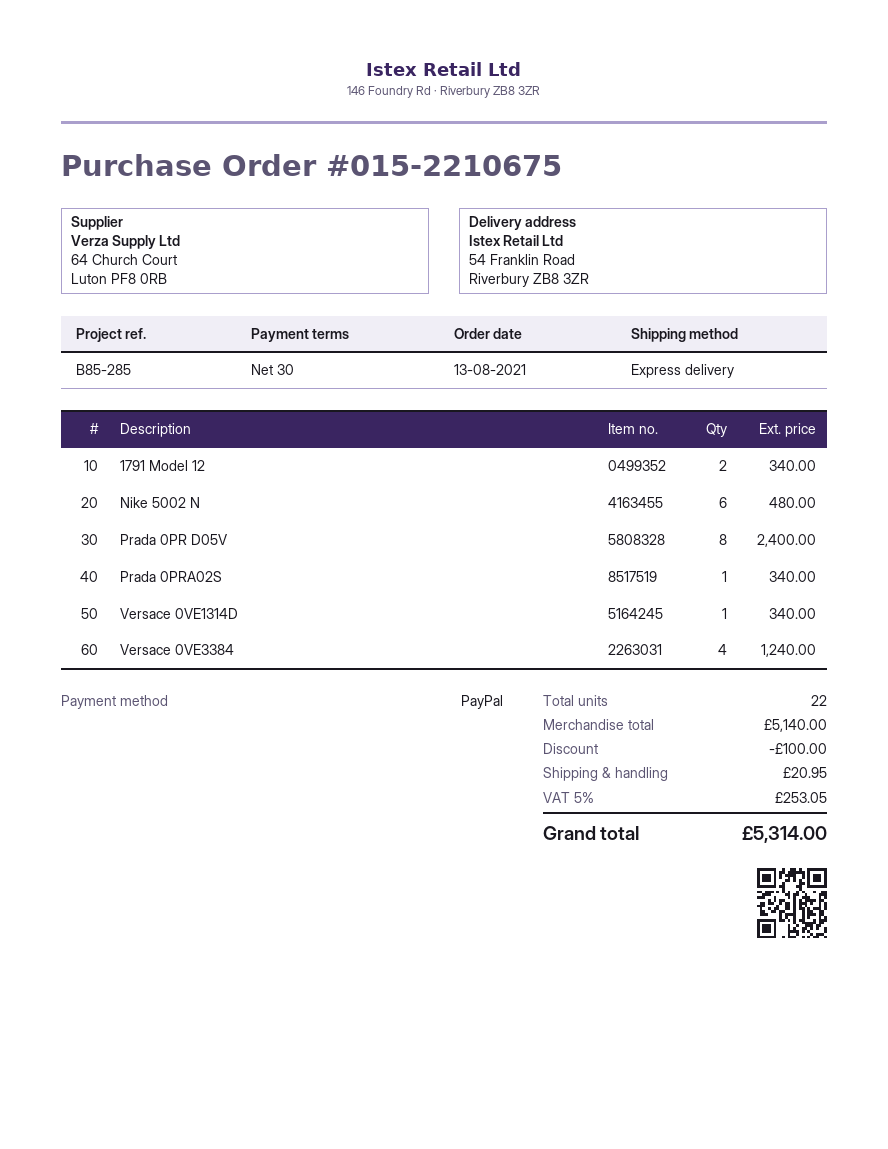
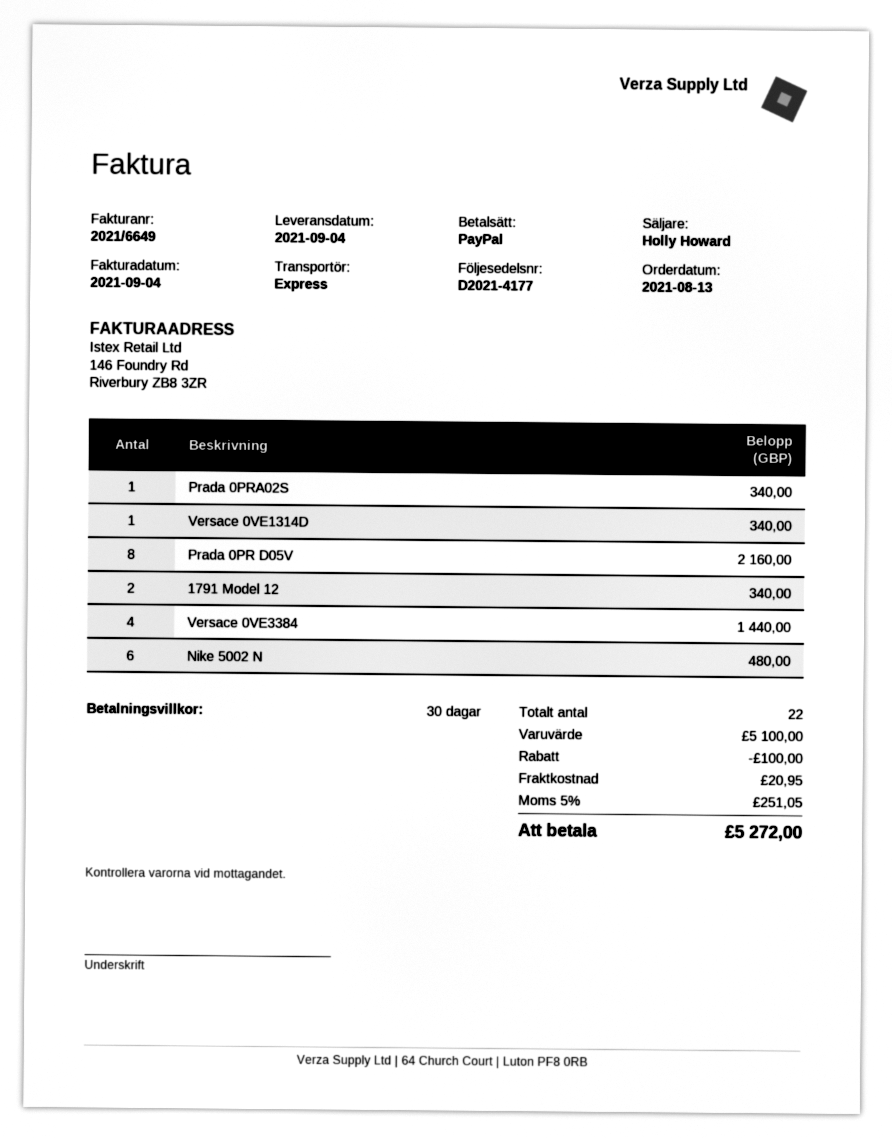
Prada 0PR D05V: 8 for 2400.00 -> 8 for 2160.00
Versace 0VE3384: 4 for 1240.00 -> 4 for 1440.00
subtotal: 5140.00 -> 5100.00
tax: 5% = 253.05 -> 5% = 251.05
total: 5314.00 -> 5272.00

